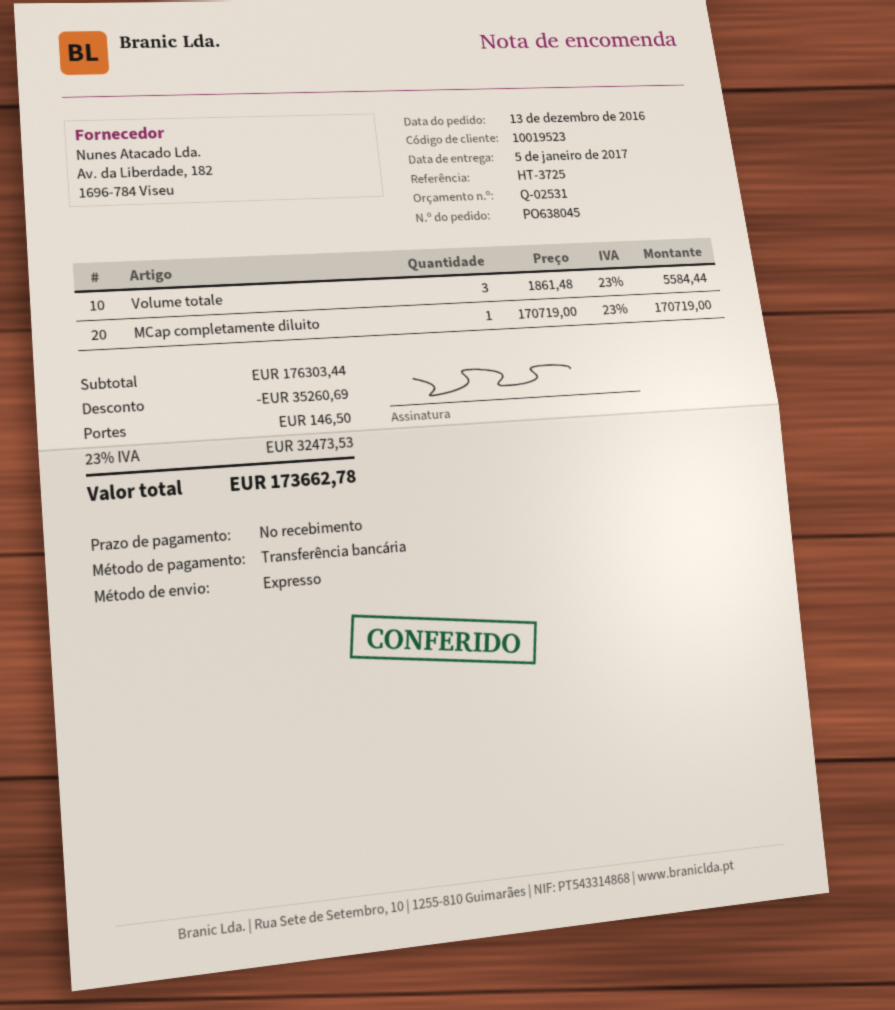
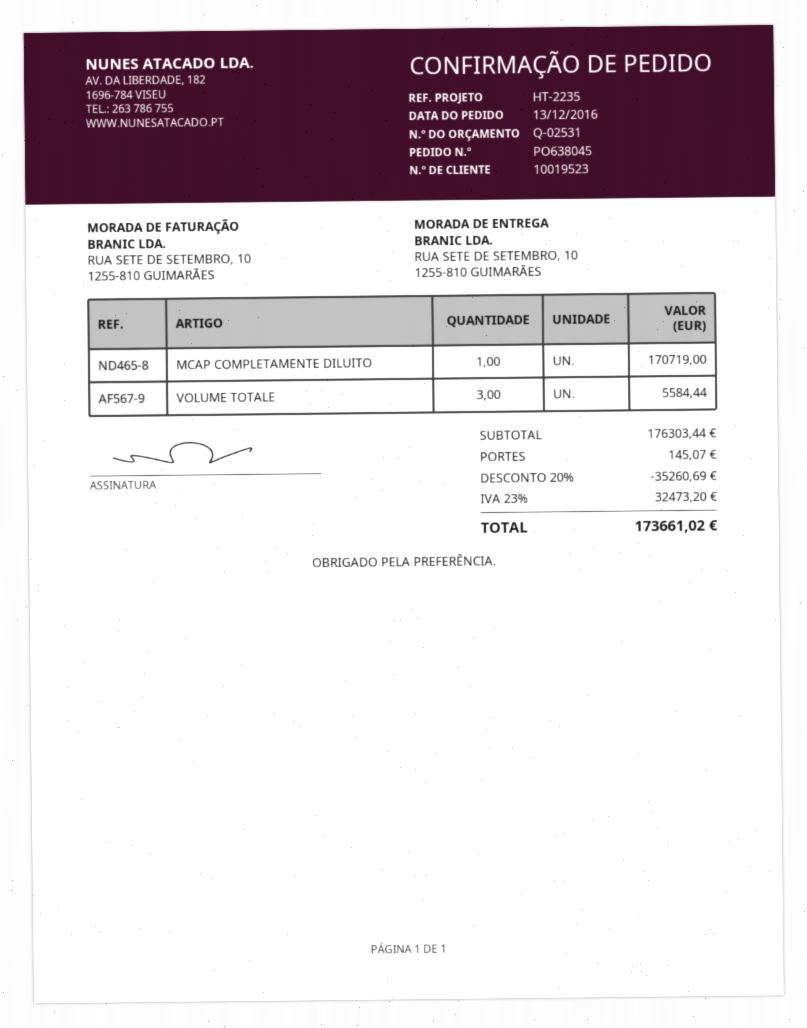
reference: HT-3725 -> HT-2235
shipping: 146.50 -> 145.07
tax: 23% = 32473.53 -> 23% = 32473.20
total: 173662.78 -> 173661.02

